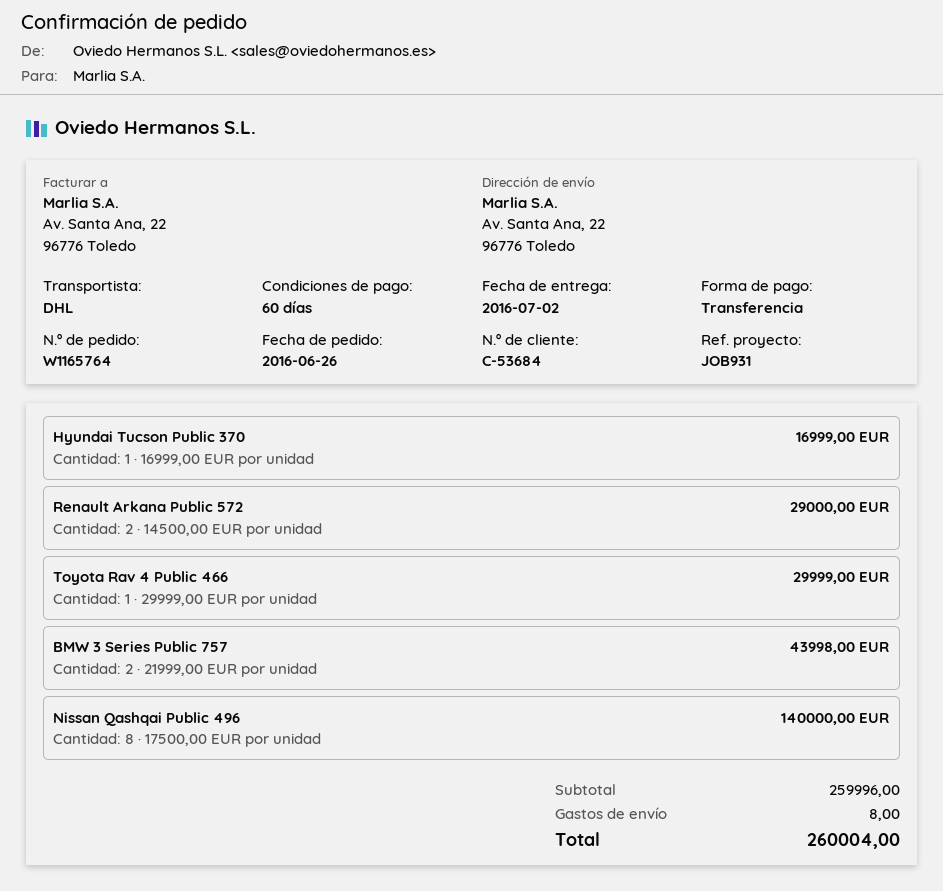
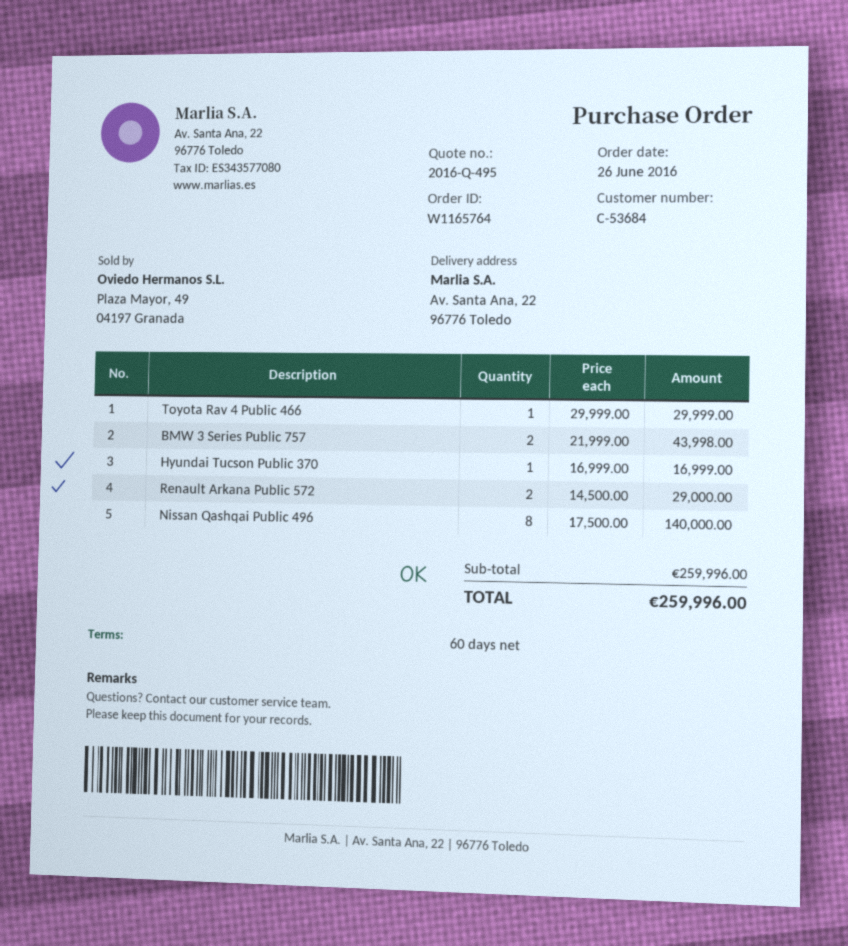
shipping: 8.00 -> none
total: 260004.00 -> 259996.00

